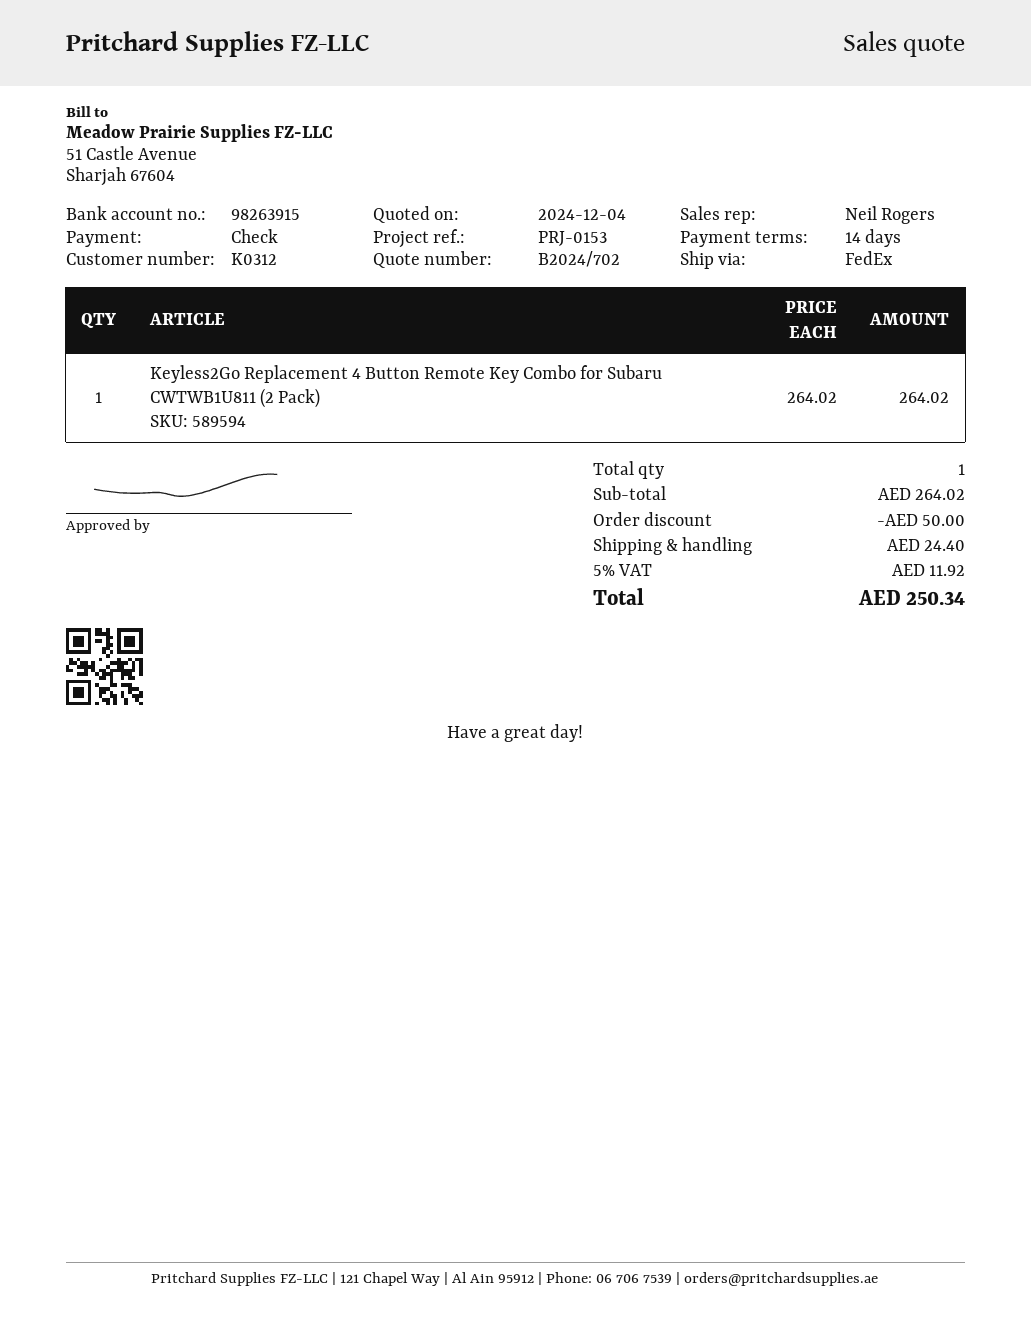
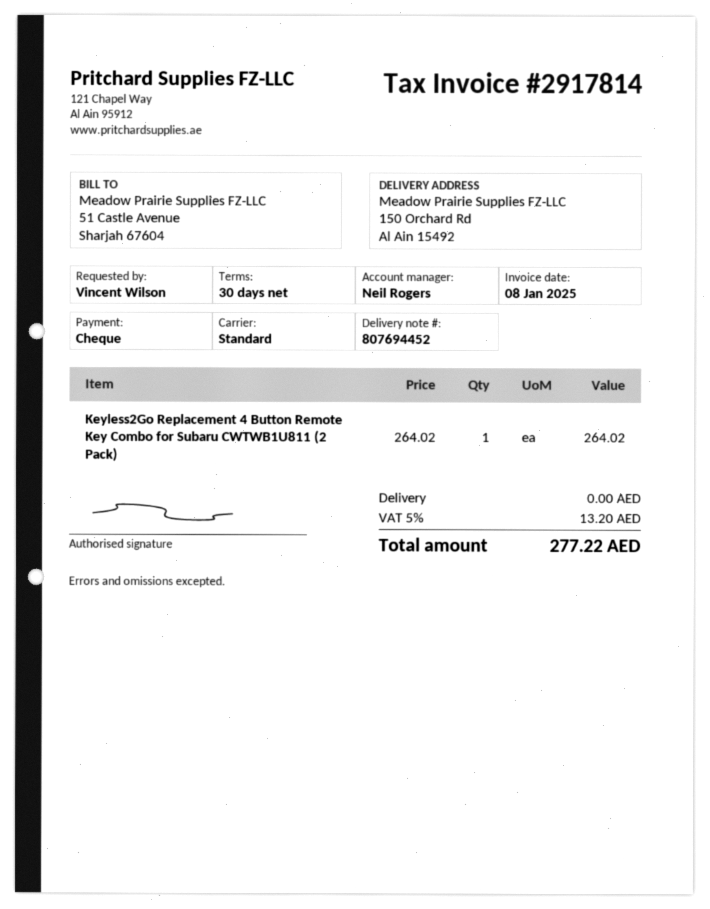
payment terms: 14 days -> 30 days
shipping method: FedEx -> standard
discount: 50.00 -> none
shipping: 24.40 -> 0.00
tax: 5% = 11.92 -> 5% = 13.20
total: 250.34 -> 277.22

